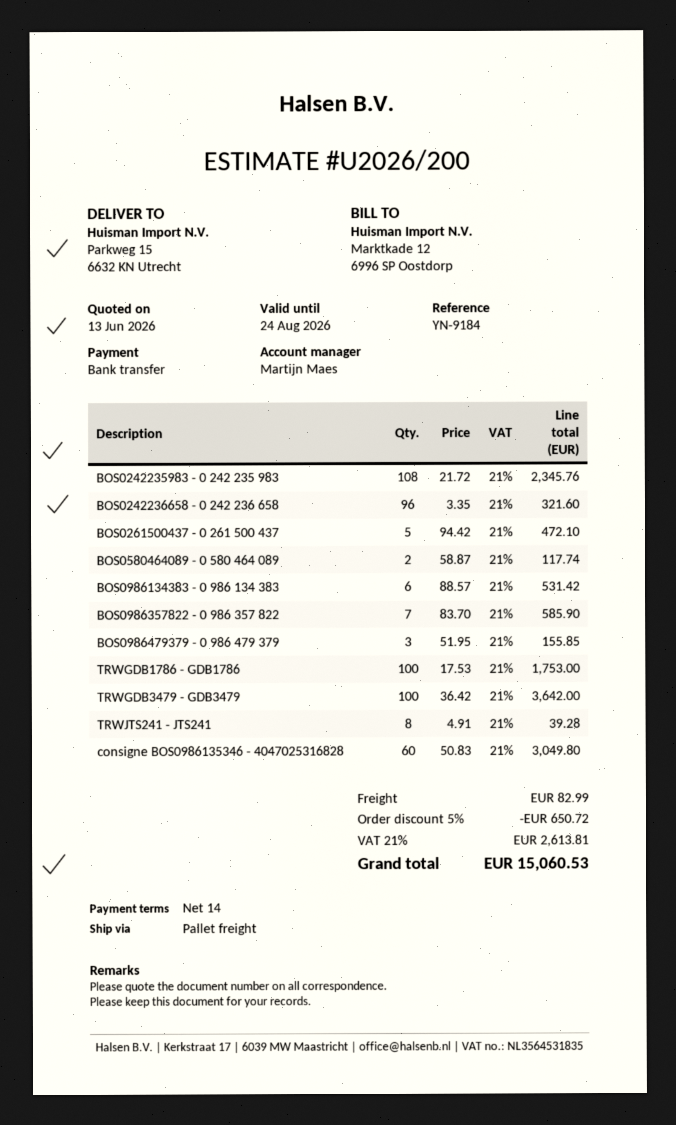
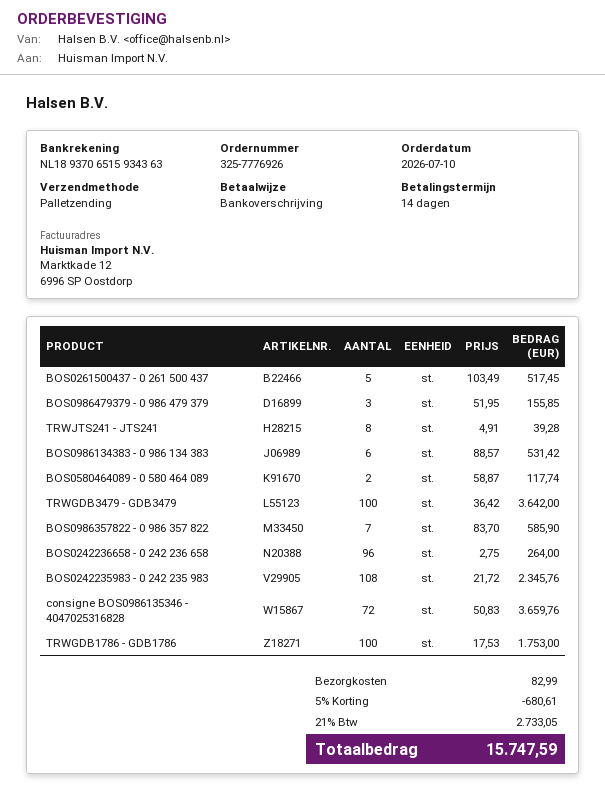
BOS0242236658 - 0 242 236 658: 96 x 3.35 = 321.60 -> 96 x 2.75 = 264.00
BOS0261500437 - 0 261 500 437: 5 x 94.42 = 472.10 -> 5 x 103.49 = 517.45
consigne BOS0986135346 - 4047025316828: 60 x 50.83 = 3049.80 -> 72 x 50.83 = 3659.76
discount: 5% = 650.72 -> 5% = 680.61
tax: 21% = 2613.81 -> 21% = 2733.05
total: 15060.53 -> 15747.59

